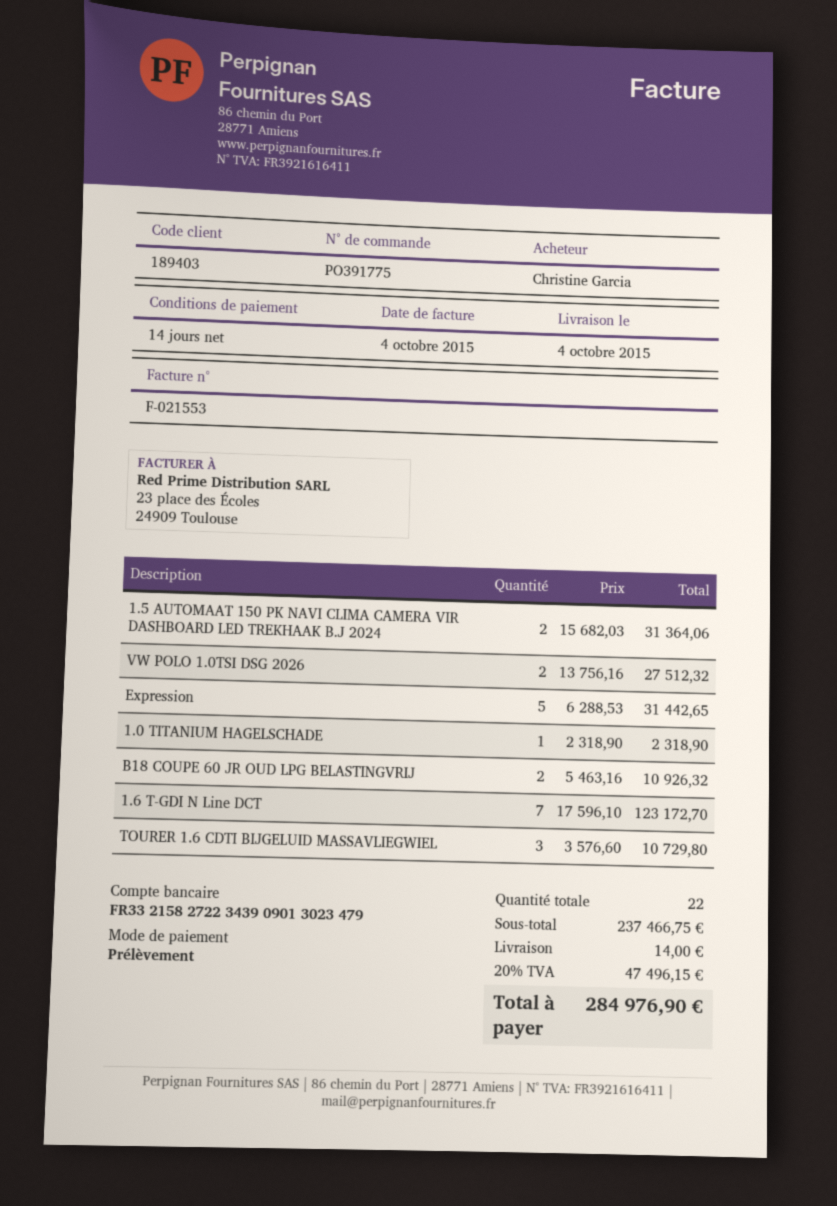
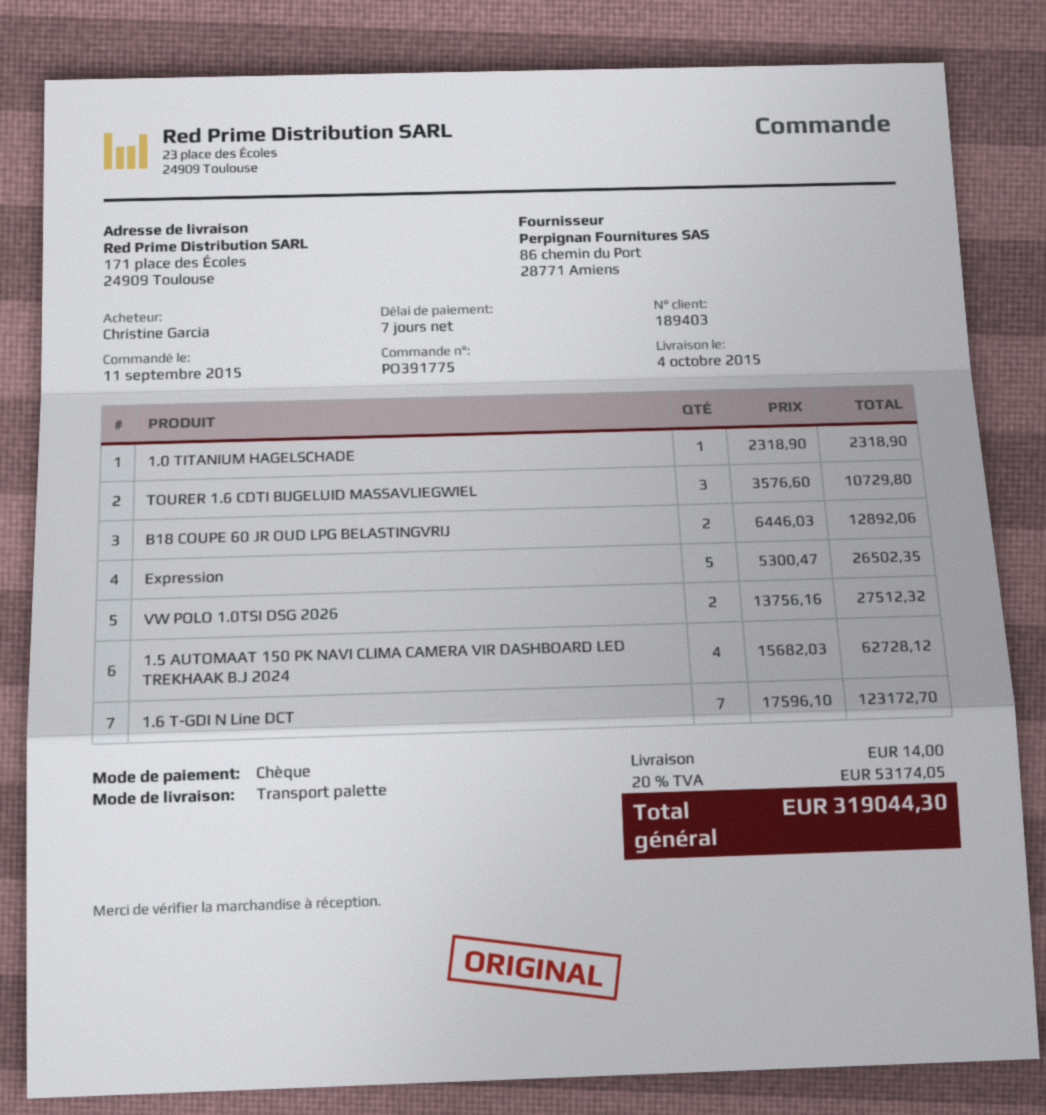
payment terms: 14 days -> 7 days
payment method: direct debit -> cheque
1.5 AUTOMAAT 150 PK NAVI CLIMA CAMERA VIR DASHBOARD LED TREKHAAK B.J 2024: 2 x 15682.03 = 31364.06 -> 4 x 15682.03 = 62728.12
Expression: 5 x 6288.53 = 31442.65 -> 5 x 5300.47 = 26502.35
B18 COUPE 60 JR OUD LPG BELASTINGVRIJ: 2 x 5463.16 = 10926.32 -> 2 x 6446.03 = 12892.06
tax: 20% = 47496.15 -> 20% = 53174.05
total: 284976.90 -> 319044.30

